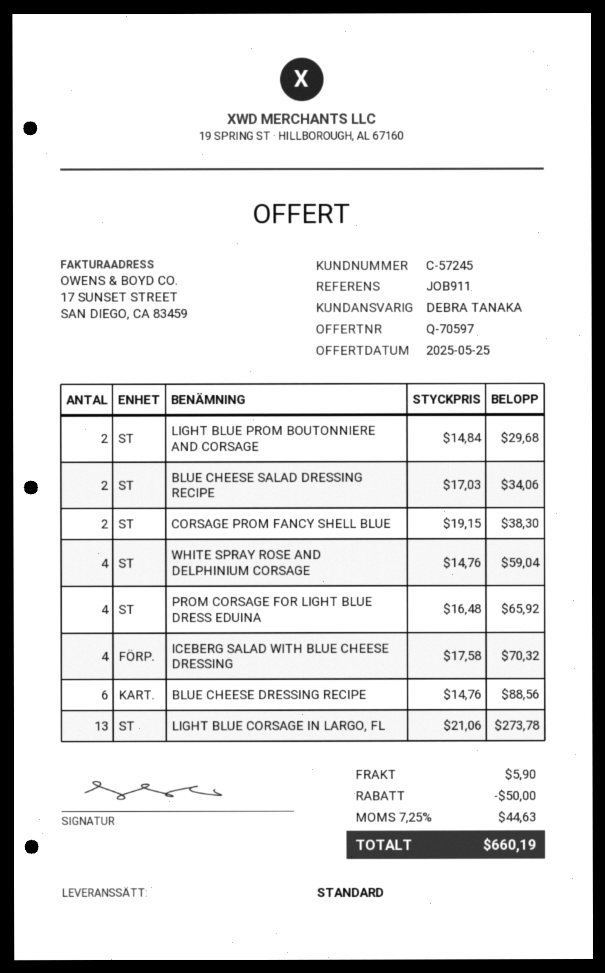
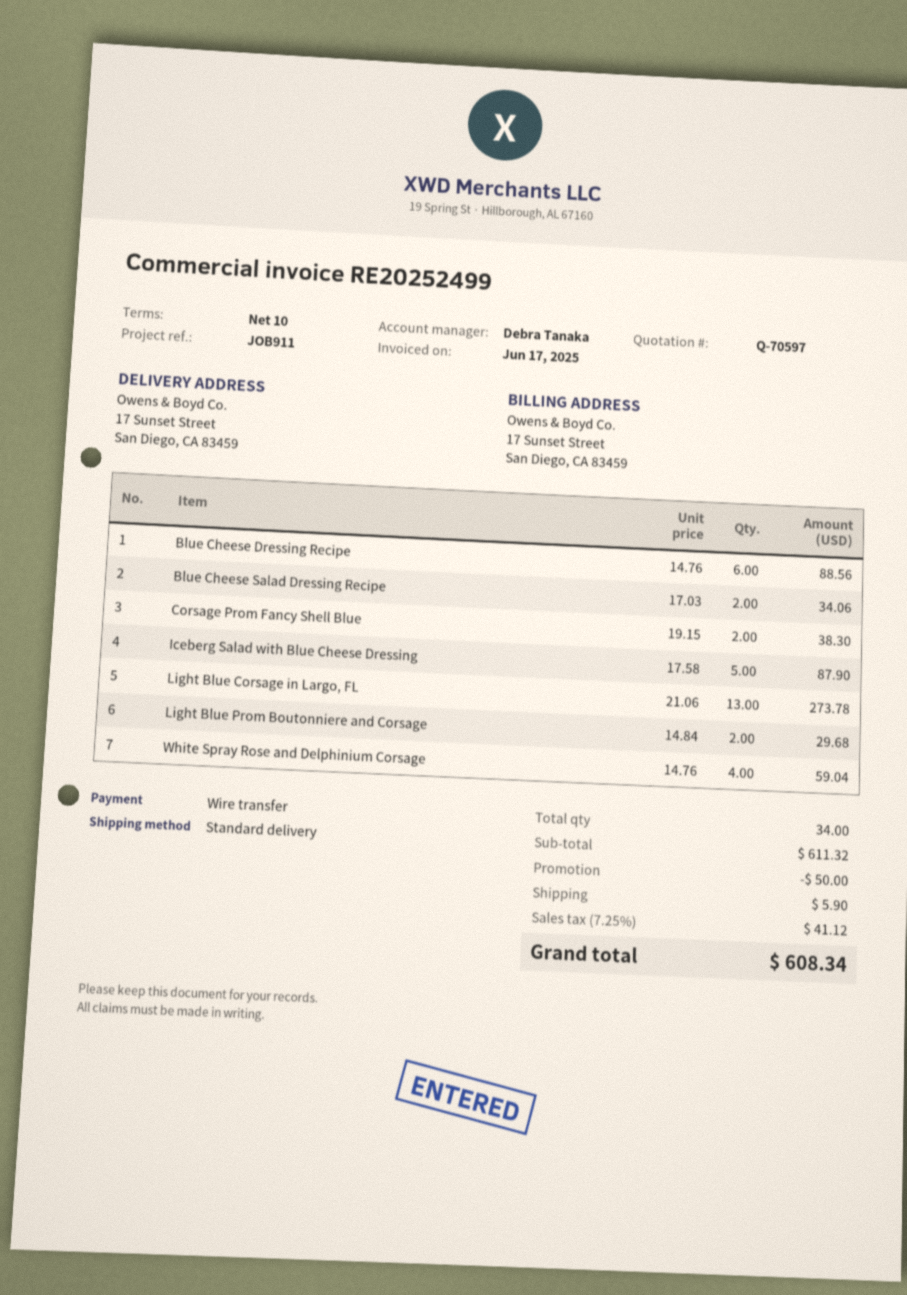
PROM CORSAGE FOR LIGHT BLUE DRESS EDUINA: 4 x 16.48 = 65.92 -> none
ICEBERG SALAD WITH BLUE CHEESE DRESSING: 4 x 17.58 = 70.32 -> 5 x 17.58 = 87.90
tax: 7.25% = 44.63 -> 7.25% = 41.12
total: 660.19 -> 608.34

